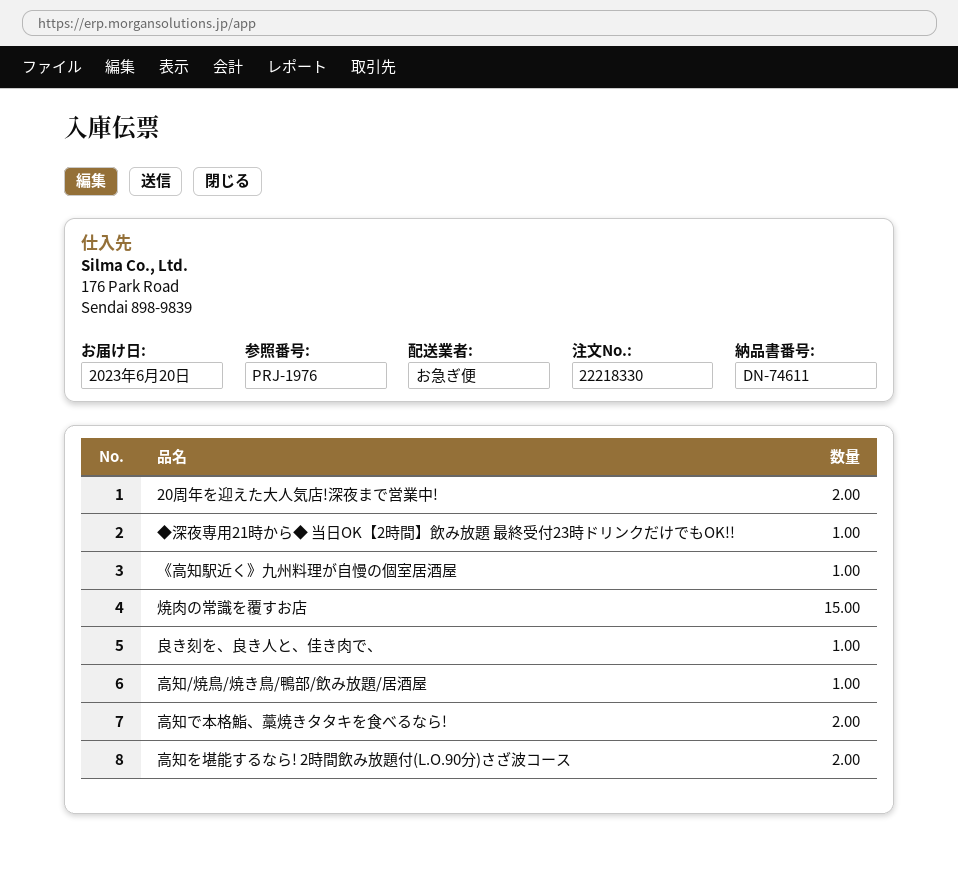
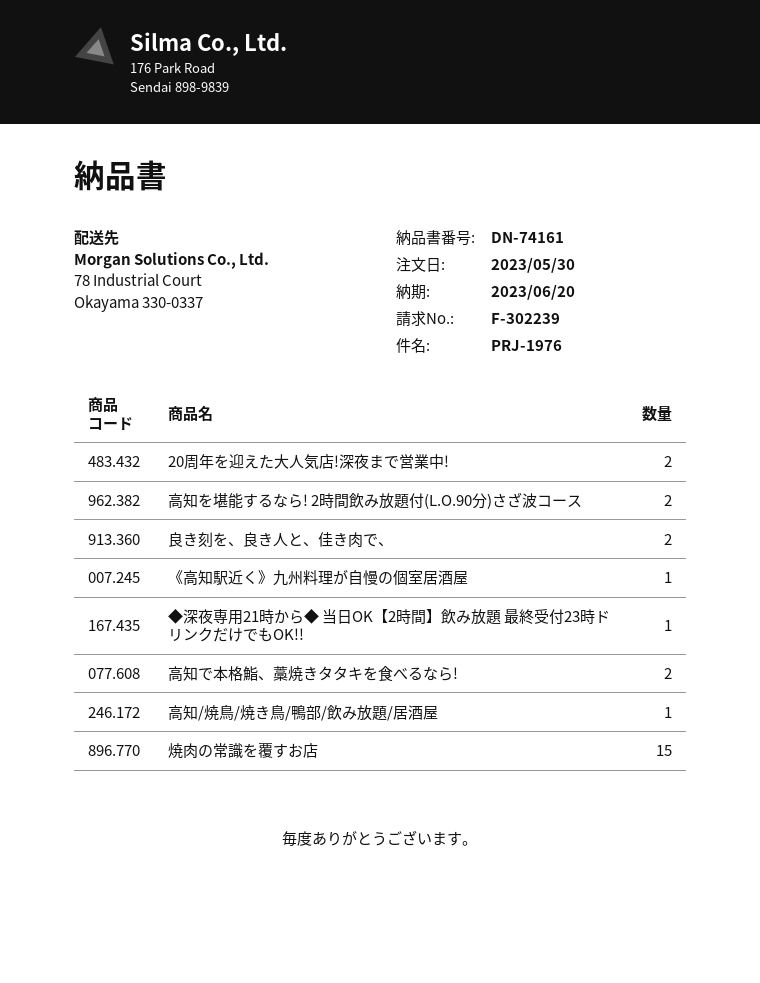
delivery note number: DN-74611 -> DN-74161
良き刻を、良き人と、佳き肉で、: 1 -> 2

